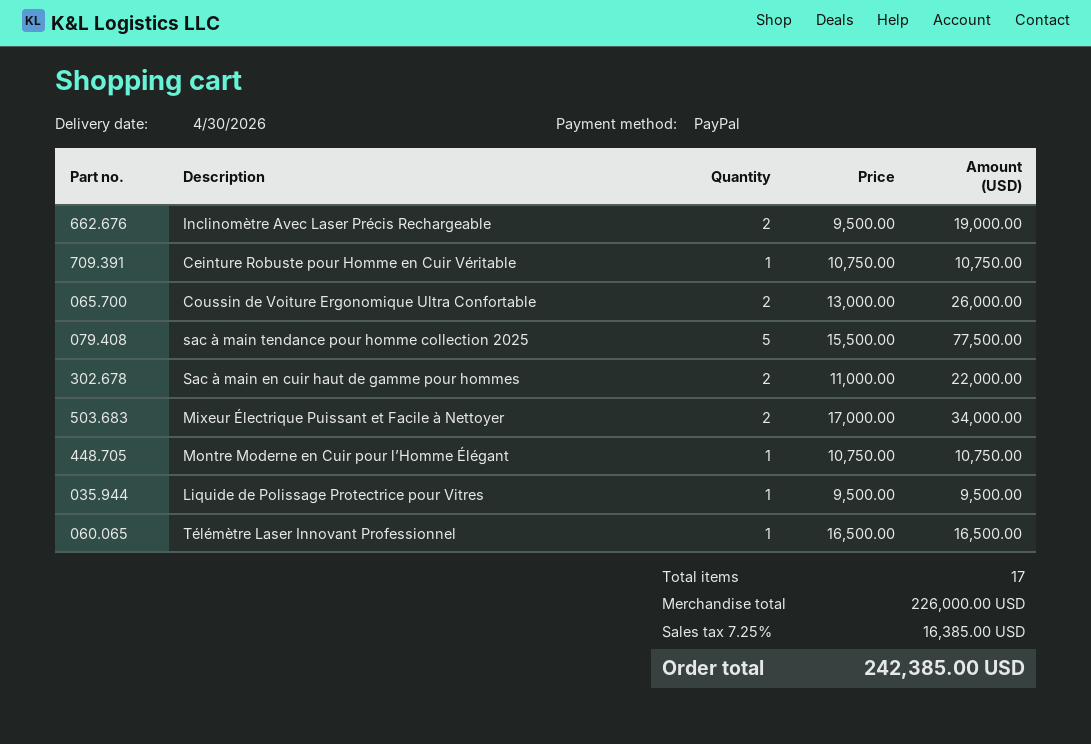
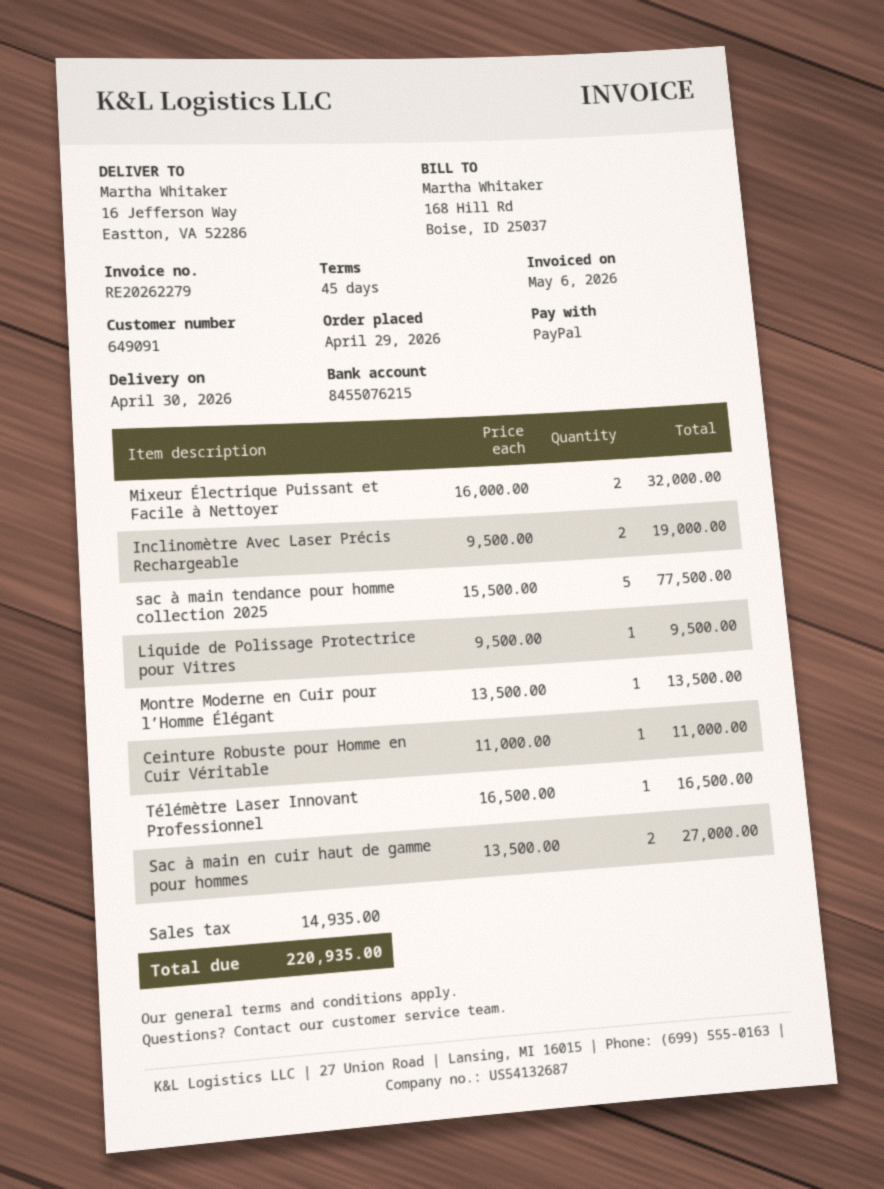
Ceinture Robuste pour Homme en Cuir Véritable: 1 x 10750.00 = 10750.00 -> 1 x 11000.00 = 11000.00
Coussin de Voiture Ergonomique Ultra Confortable: 2 x 13000.00 = 26000.00 -> none
Sac à main en cuir haut de gamme pour hommes: 2 x 11000.00 = 22000.00 -> 2 x 13500.00 = 27000.00
Mixeur Électrique Puissant et Facile à Nettoyer: 2 x 17000.00 = 34000.00 -> 2 x 16000.00 = 32000.00
Montre Moderne en Cuir pour l’Homme Élégant: 1 x 10750.00 = 10750.00 -> 1 x 13500.00 = 13500.00
tax: 16385.00 -> 14935.00
total: 242385.00 -> 220935.00

